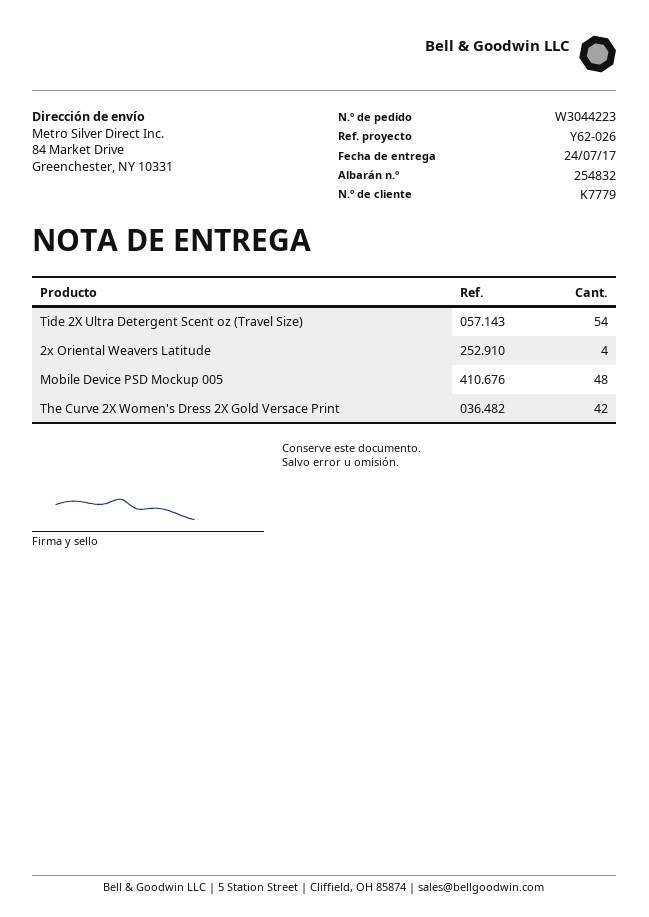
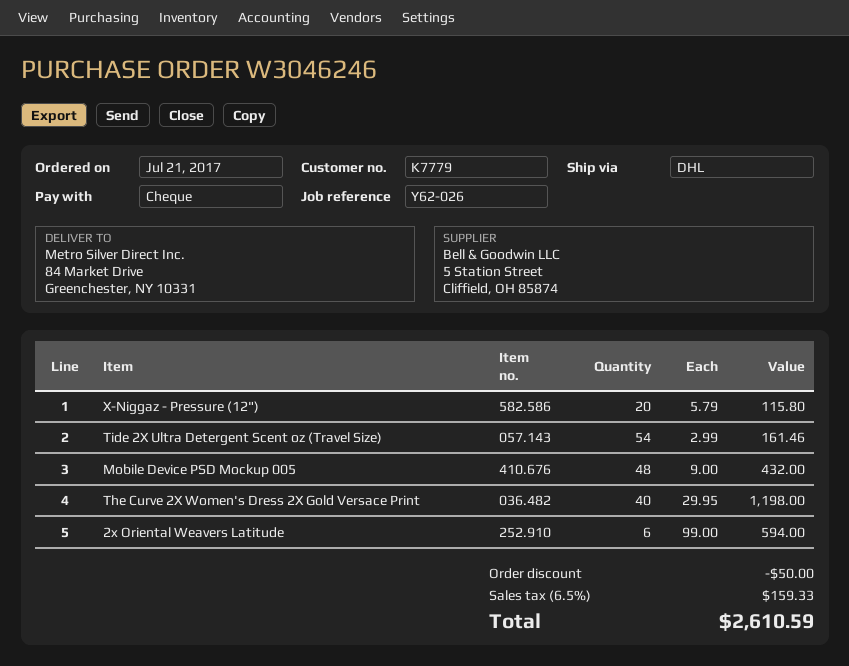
order number: W3044223 -> W3046246
2x Oriental Weavers Latitude: 4 -> 6
The Curve 2X Women's Dress 2X Gold Versace Print: 42 -> 40
X-Niggaz - Pressure (12"): none -> 20

